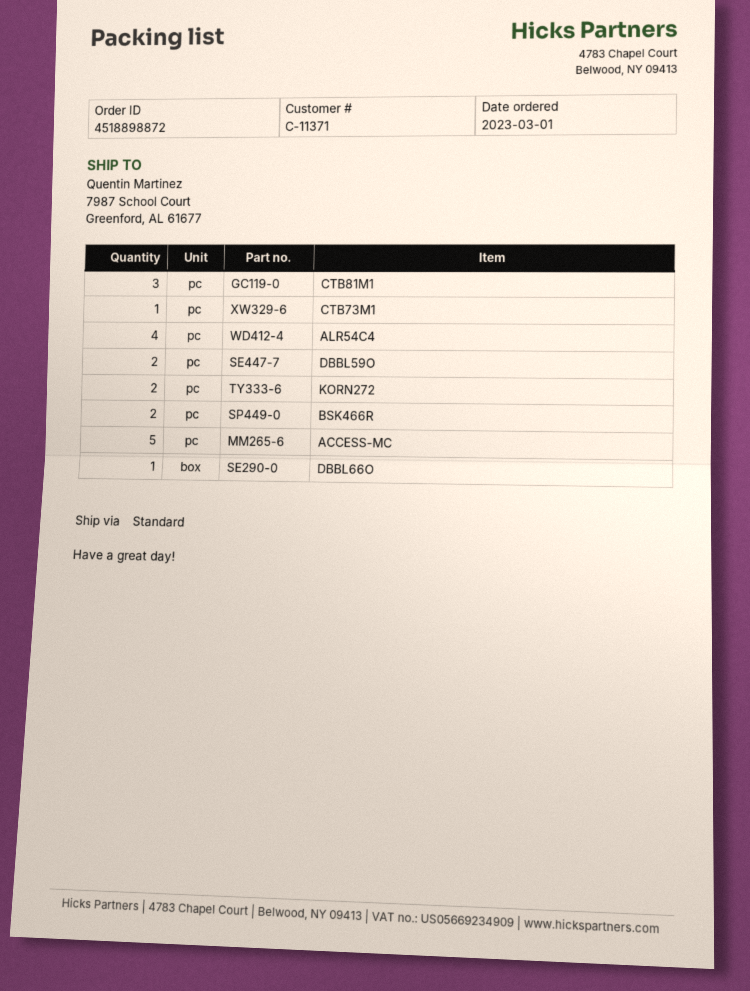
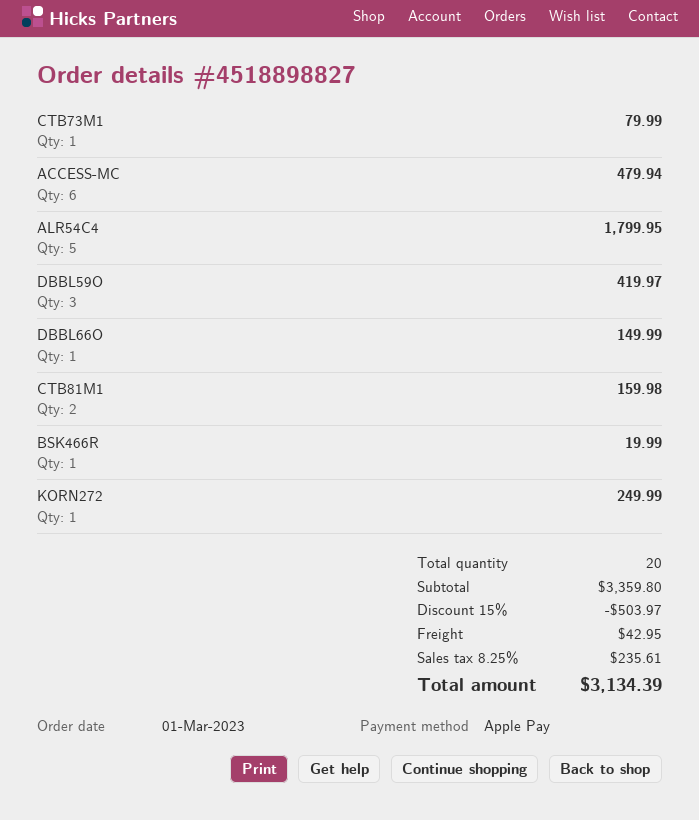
order number: 4518898872 -> 4518898827
CTB81M1: 3 -> 2
ALR54C4: 4 -> 5
DBBL59O: 2 -> 3
KORN272: 2 -> 1
BSK466R: 2 -> 1
ACCESS-MC: 5 -> 6

